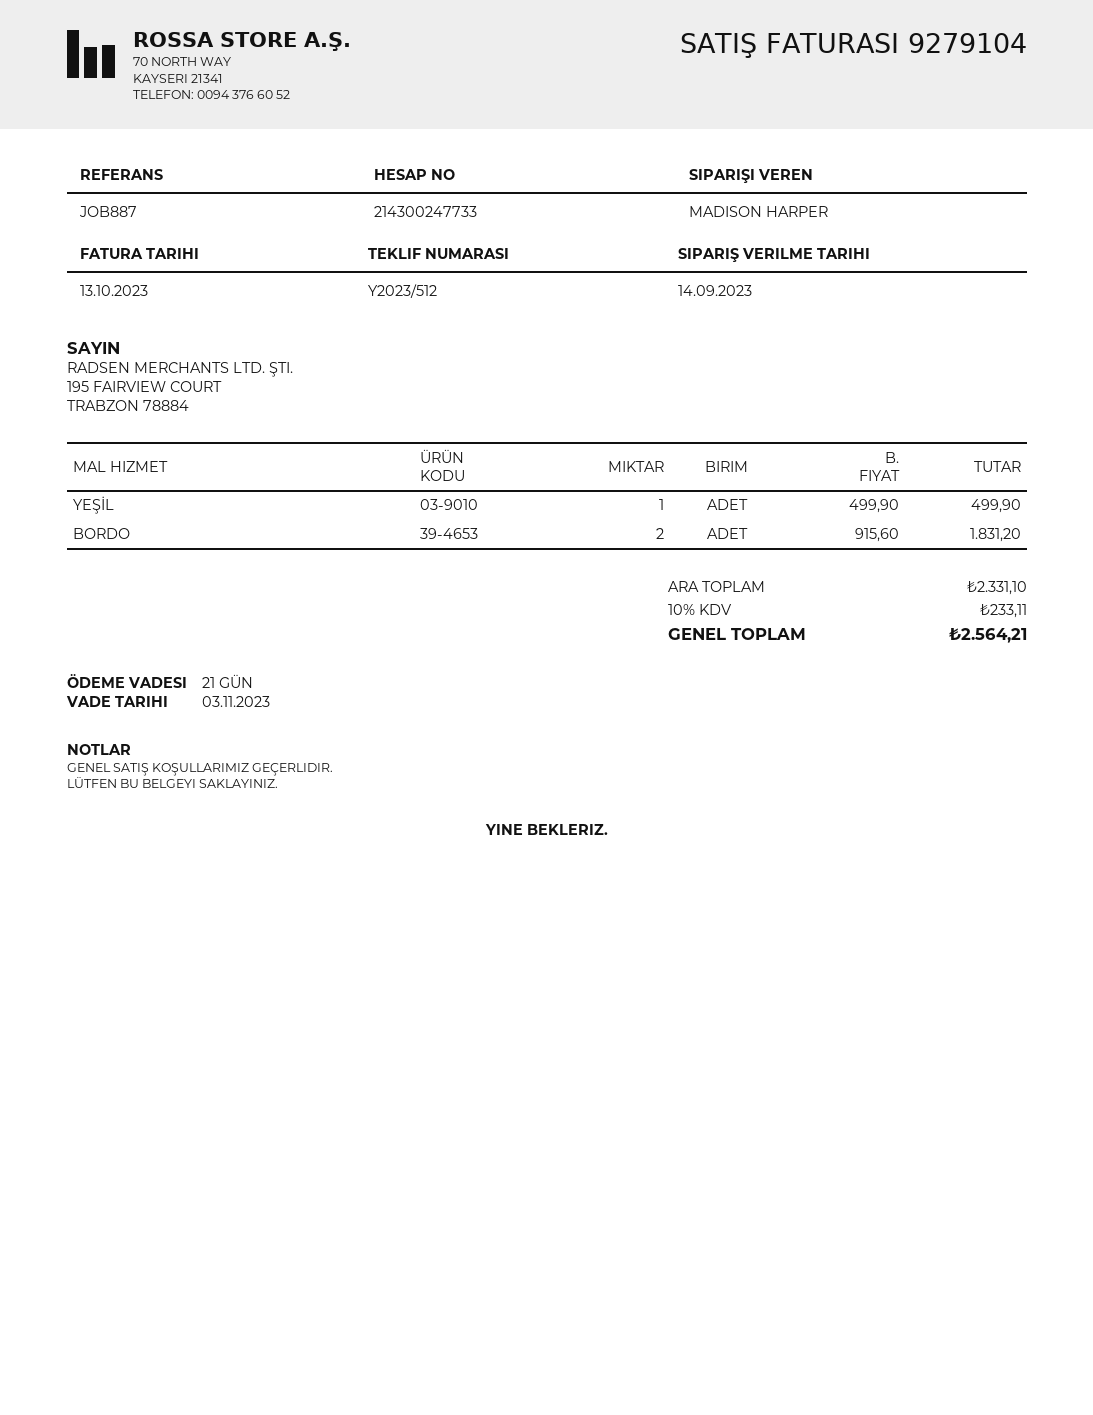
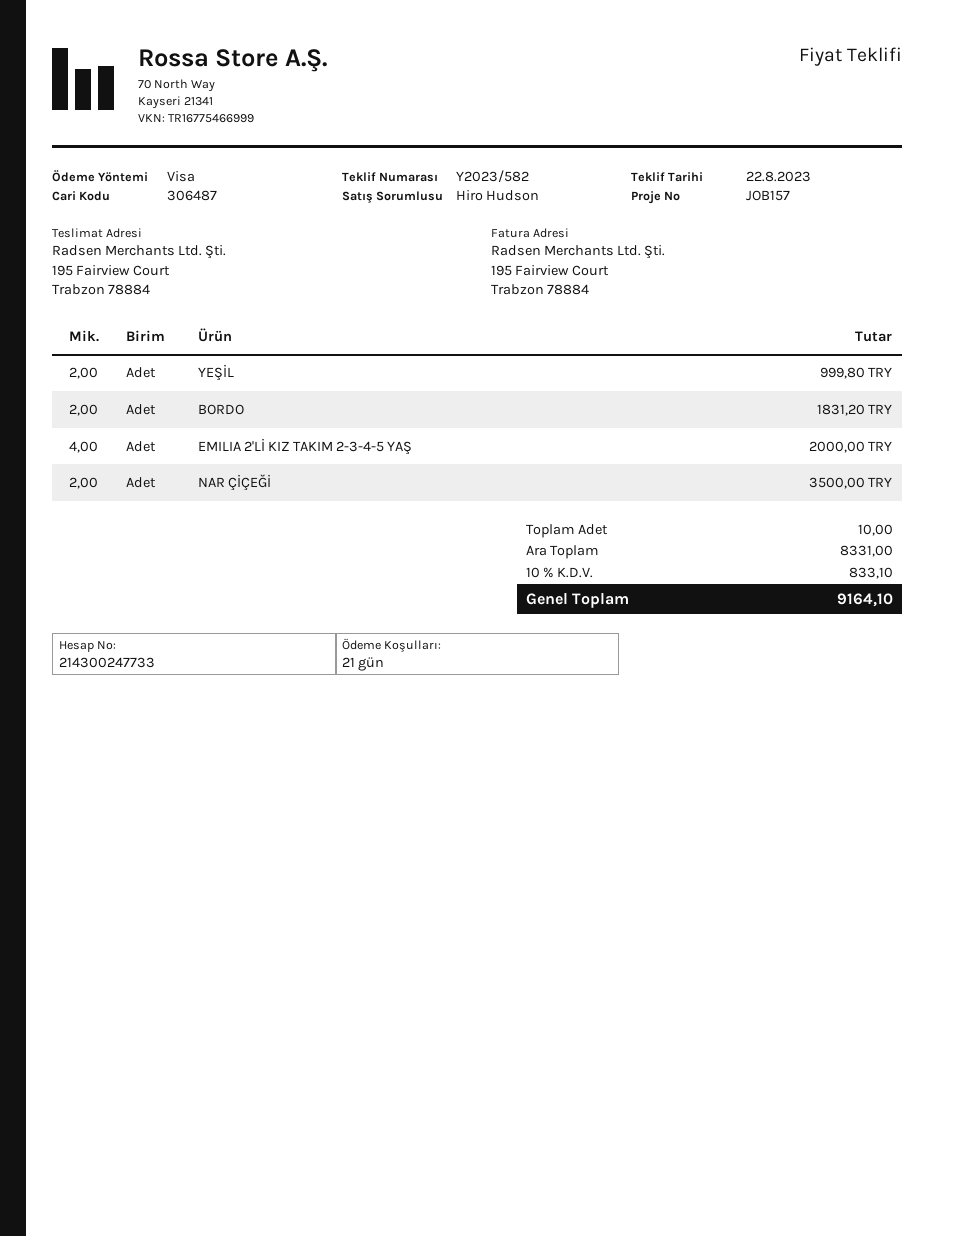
quote number: Y2023/512 -> Y2023/582
reference: JOB887 -> JOB157
YEŞİL: 1 for 499.90 -> 2 for 999.80
EMILIA 2'Lİ KIZ TAKIM 2-3-4-5 YAŞ: none -> 4 for 2000.00
NAR ÇİÇEĞİ: none -> 2 for 3500.00
subtotal: 2331.10 -> 8331.00
tax: 10% = 233.11 -> 10% = 833.10
total: 2564.21 -> 9164.10

